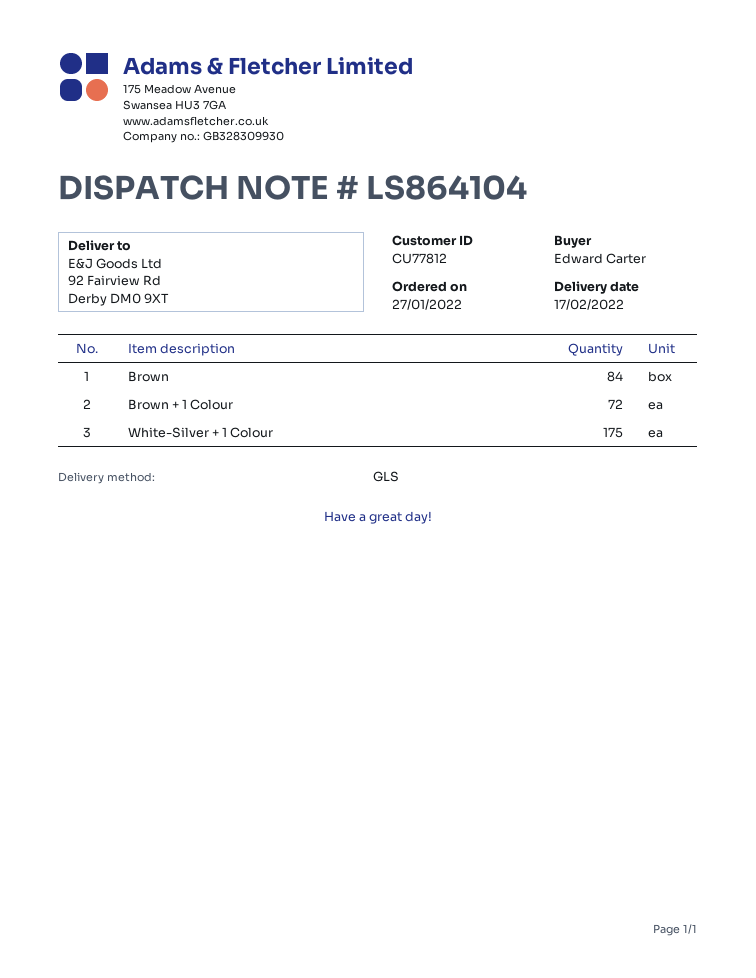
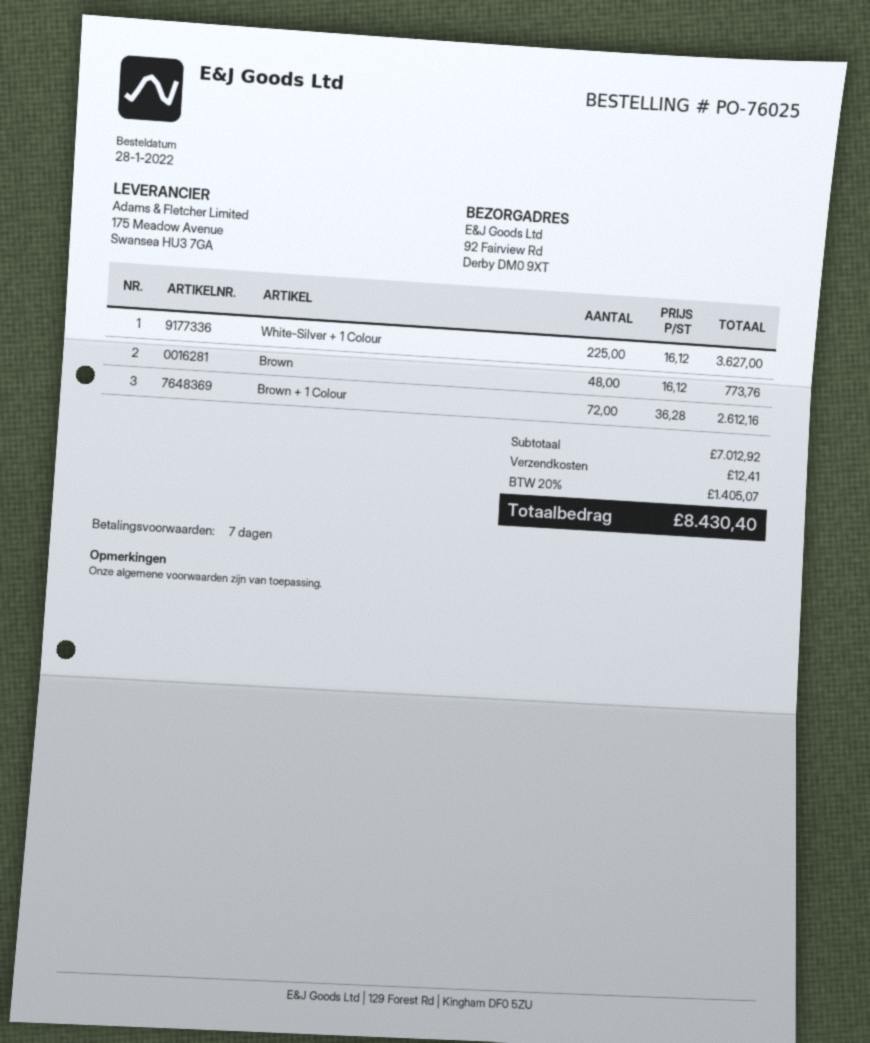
order date: 2022-01-27 -> 2022-01-28
Brown: 84 -> 48
White-Silver + 1 Colour: 175 -> 225

